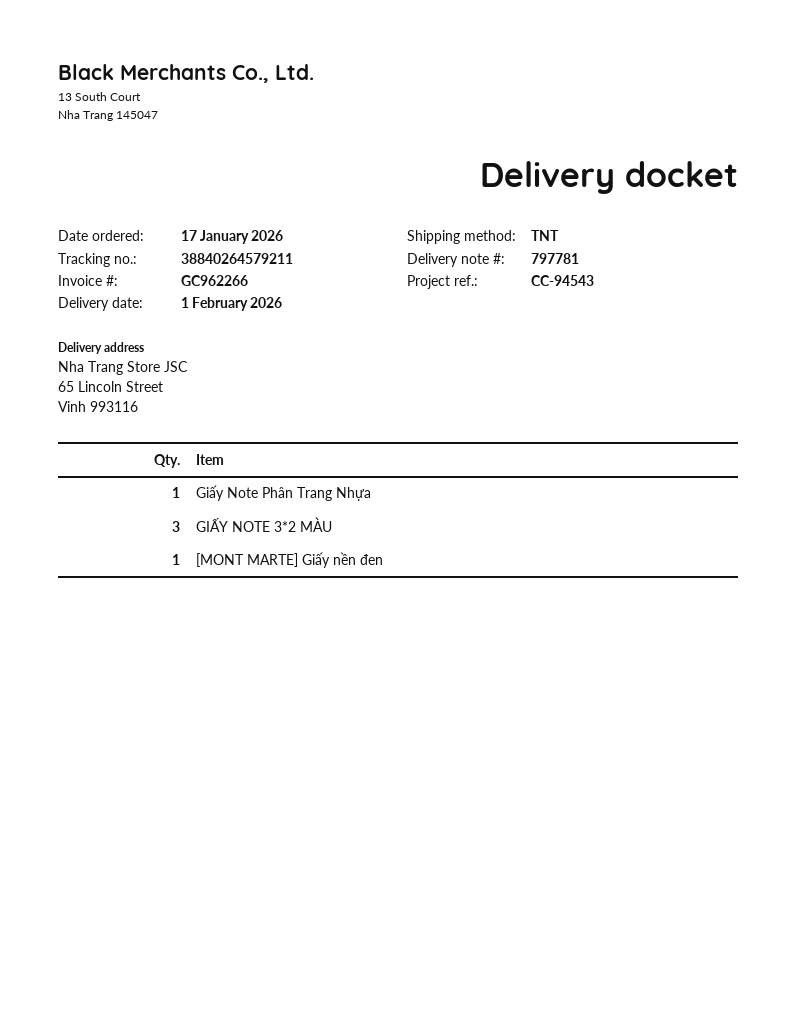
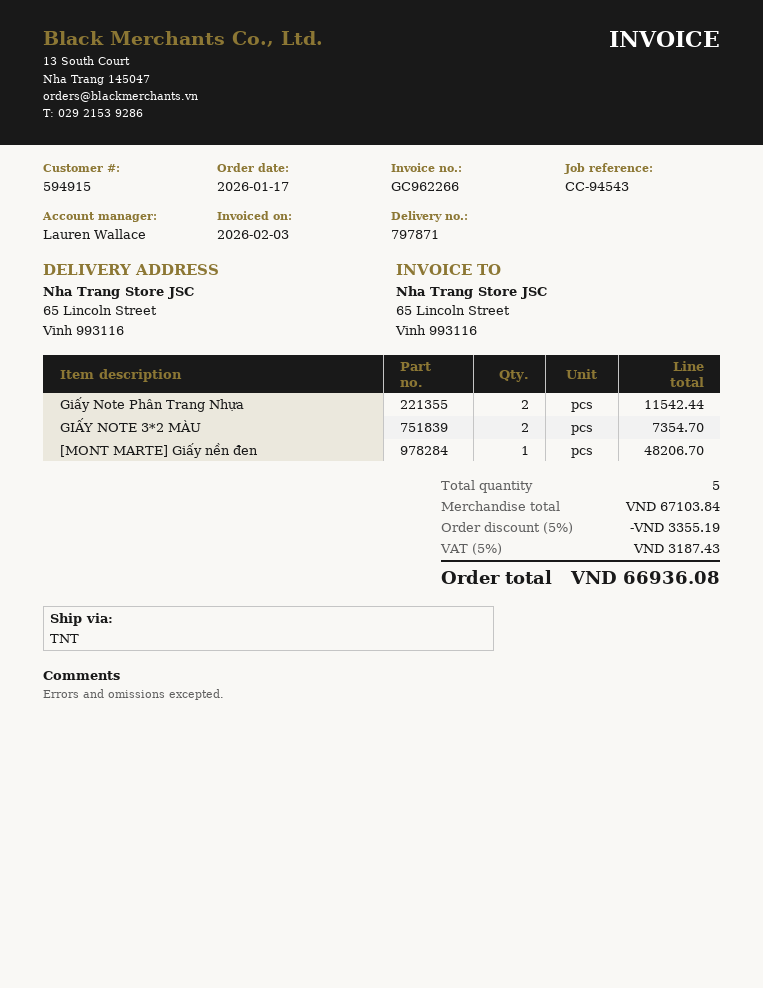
delivery note number: 797781 -> 797871
Giấy Note Phân Trang Nhựa: 1 -> 2
GIẤY NOTE 3*2 MÀU: 3 -> 2

